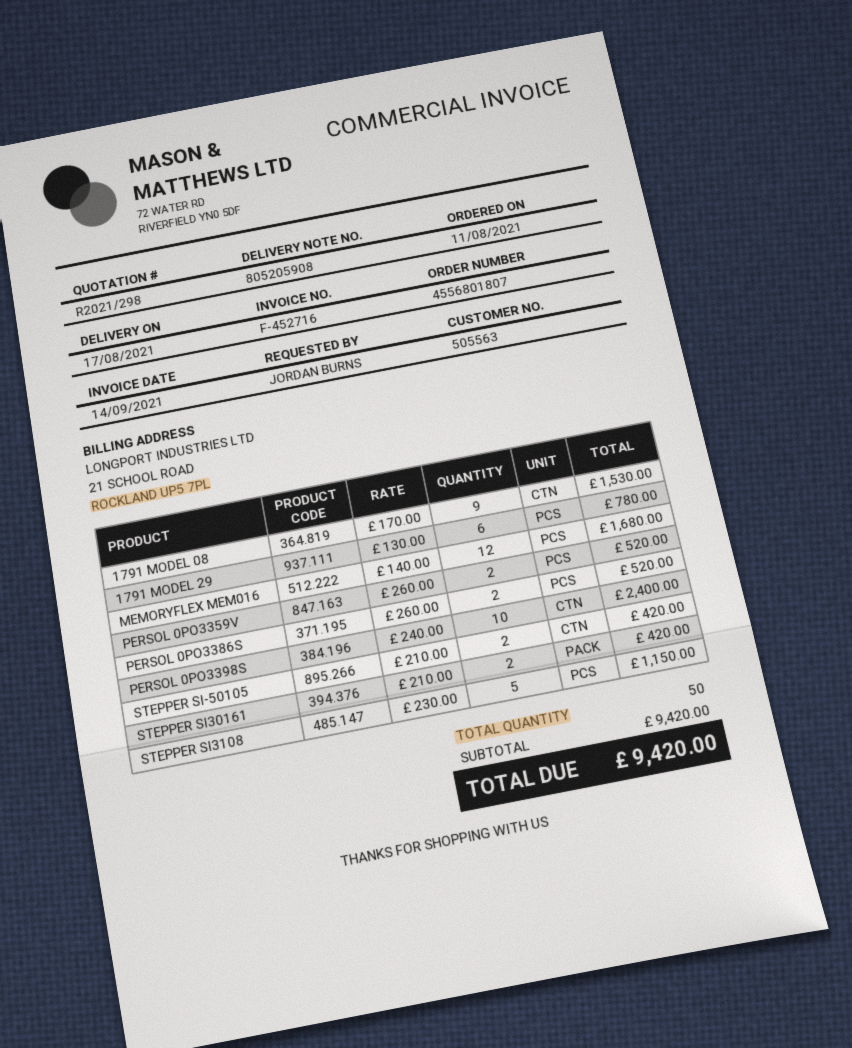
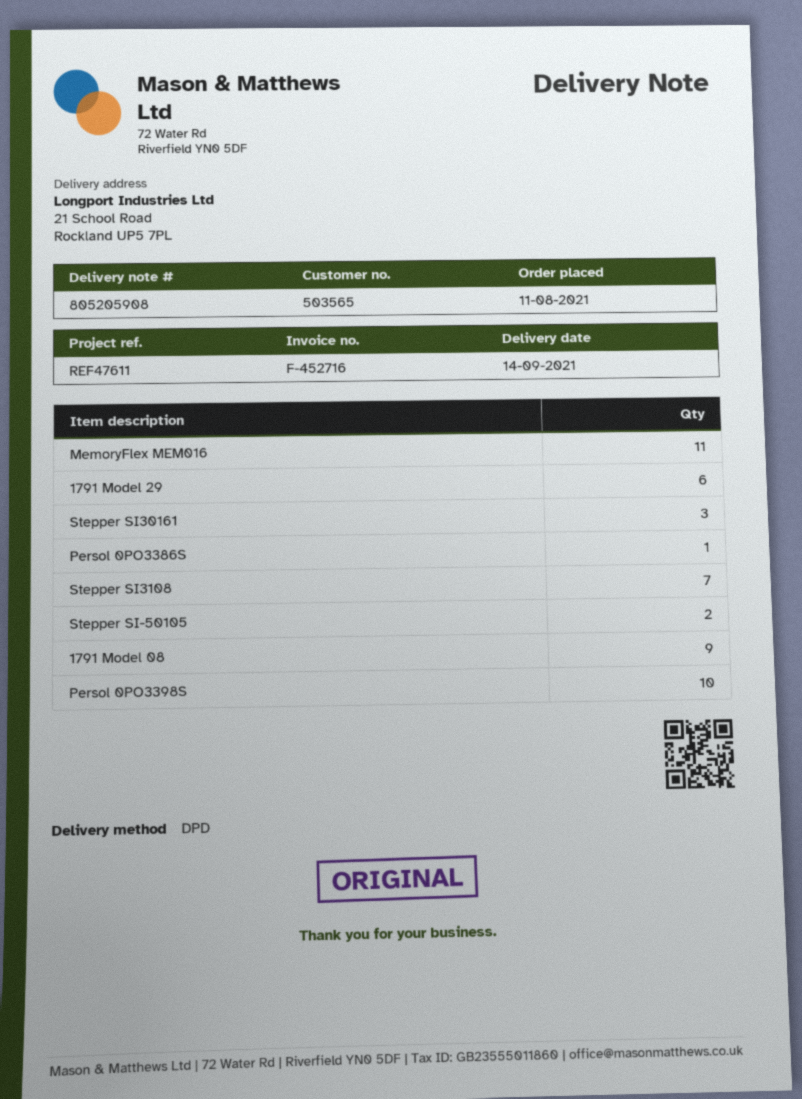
delivery date: 2021-08-17 -> 2021-09-14
customer number: 505563 -> 503565
MEMORYFLEX MEM016: 12 -> 11
PERSOL 0PO3359V: 2 -> none
PERSOL 0PO3386S: 2 -> 1
STEPPER SI30161: 2 -> 3
STEPPER SI3108: 5 -> 7

